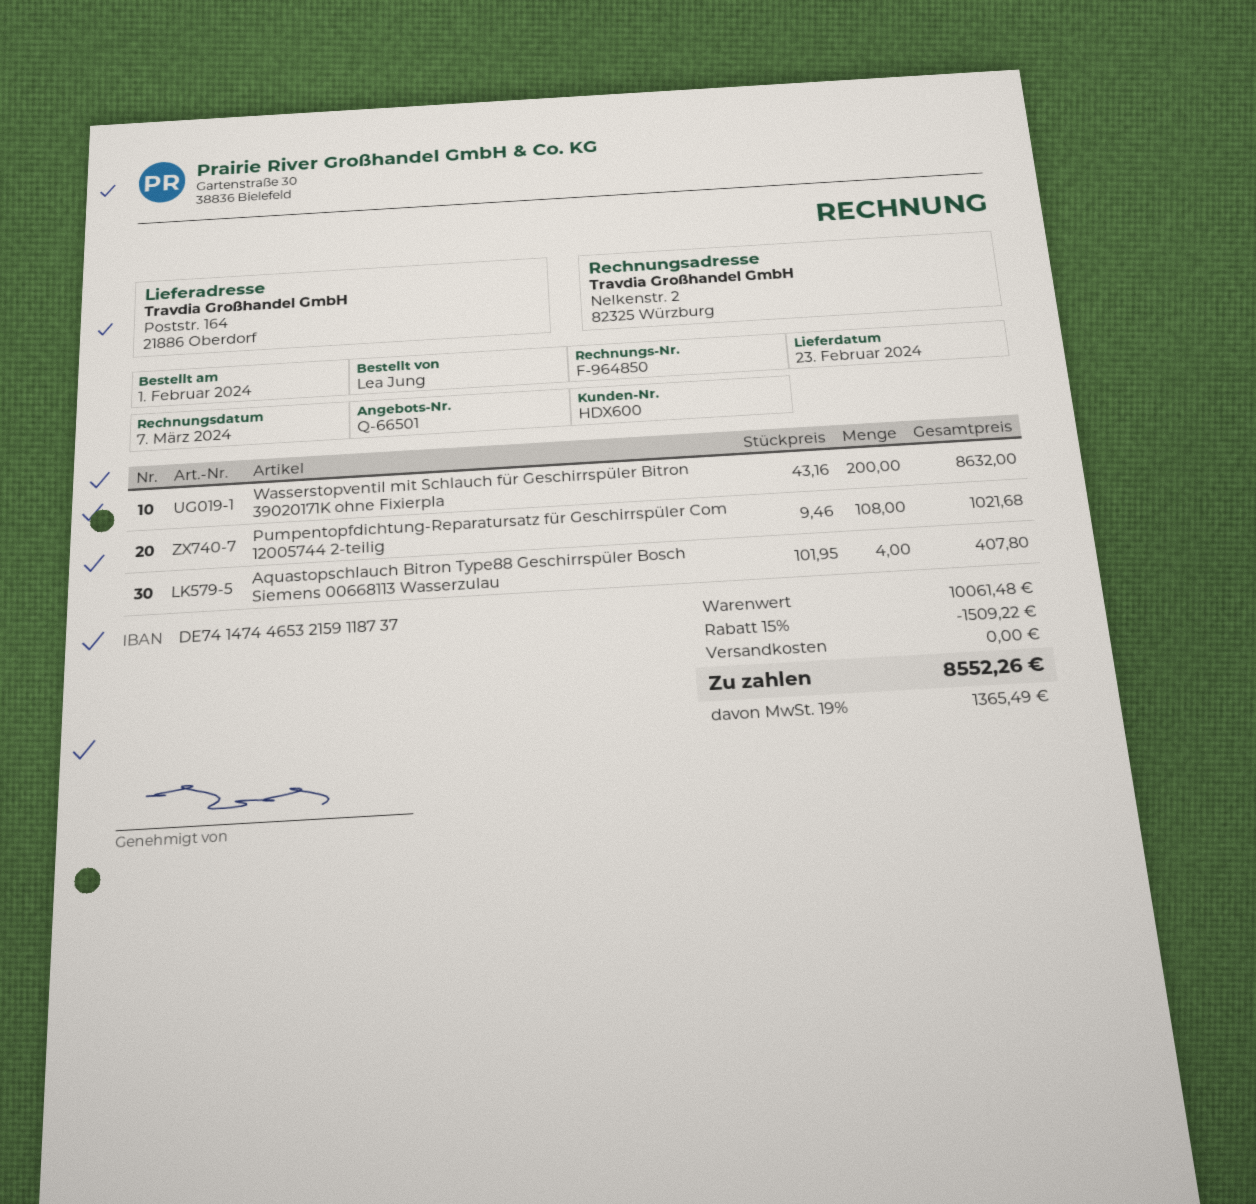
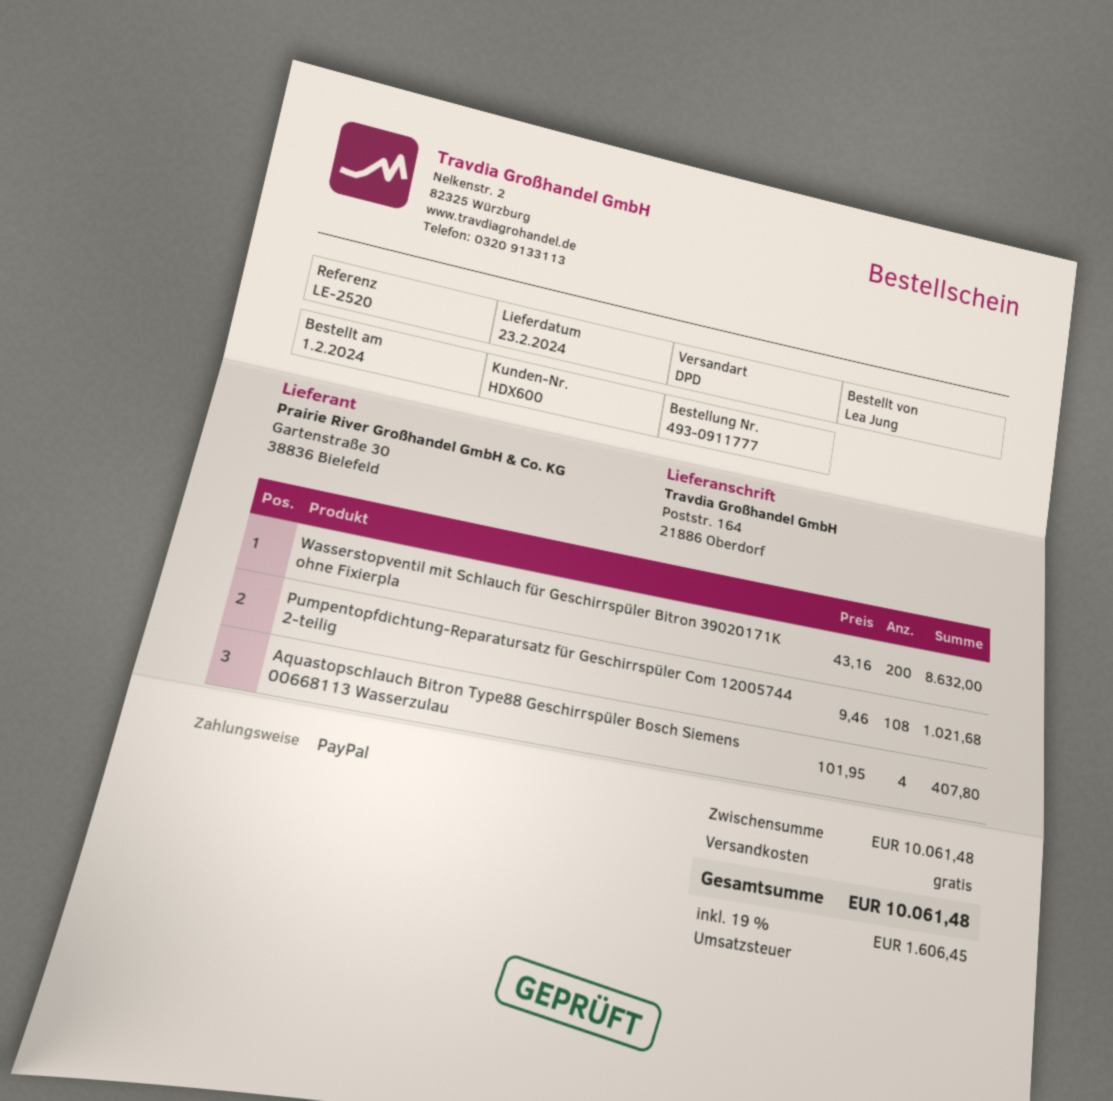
discount: 15% = 1509.22 -> none
tax: 19% = 1365.49 -> 19% = 1606.45
total: 8552.26 -> 10061.48

